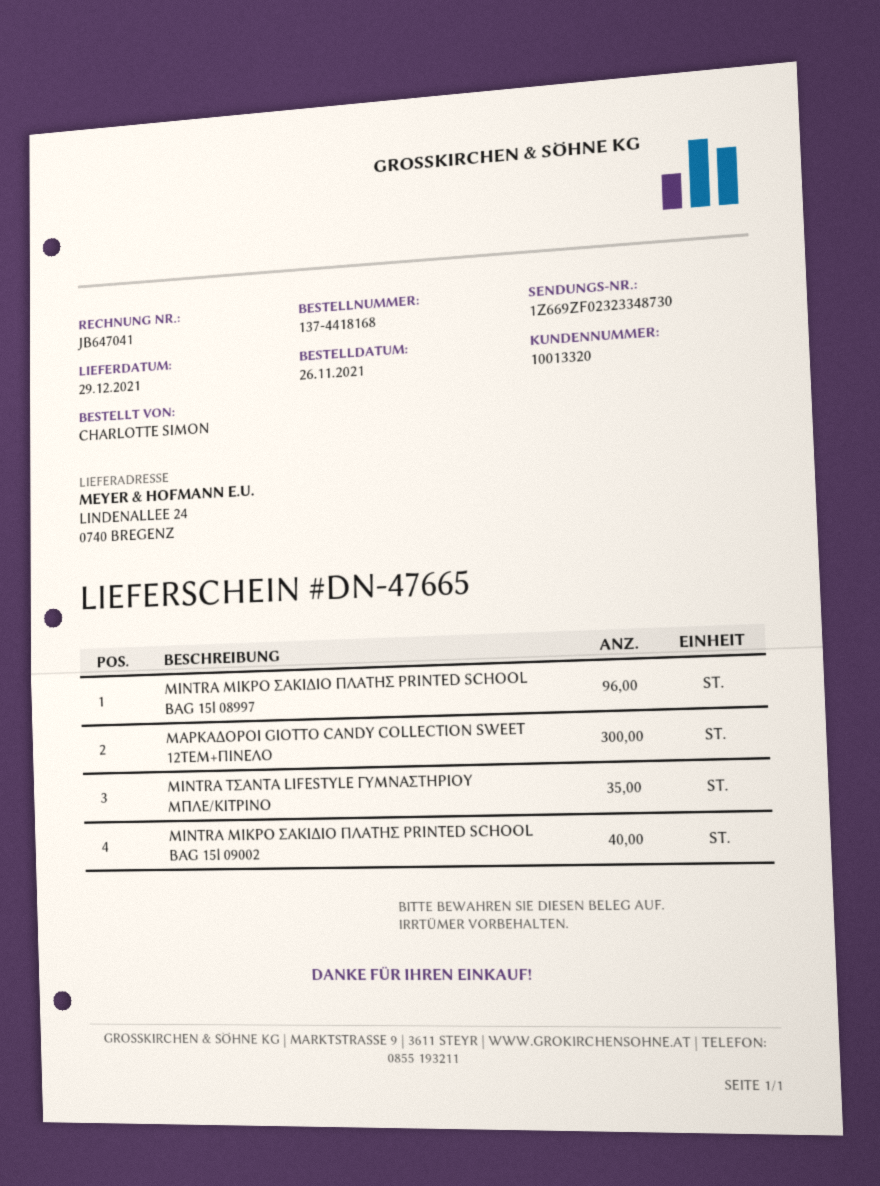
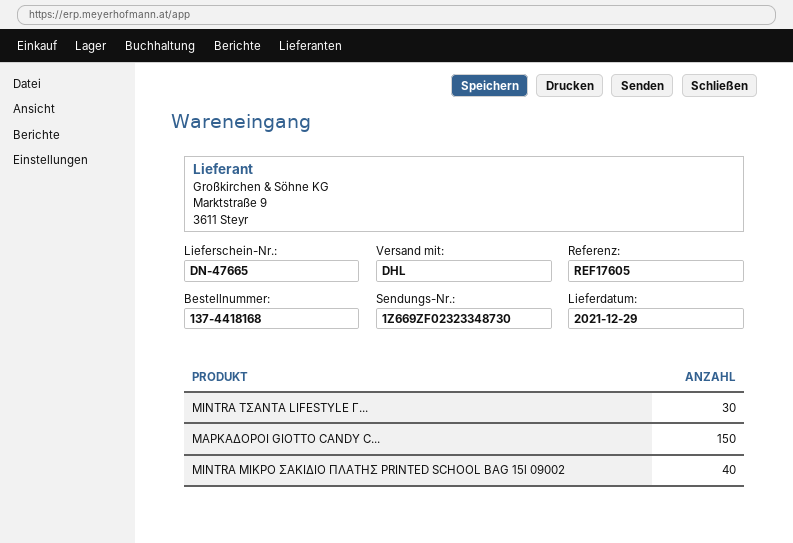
MINTRA ΜΙΚΡΟ ΣΑΚΙΔΙΟ ΠΛΑΤΗΣ PRINTED SCHOOL BAG 15l 08997: 96 -> none
ΜΑΡΚΑΔΟΡΟΙ GIOTTO CANDY COLLECTION SWEET 12TEM+ΠΙΝΕΛΟ: 300 -> 150
MINTRA ΤΣΑΝΤΑ LIFESTYLE ΓΥΜΝΑΣΤΗΡΙΟΥ ΜΠΛΕ/ΚΙΤΡΙΝΟ: 35 -> 30

